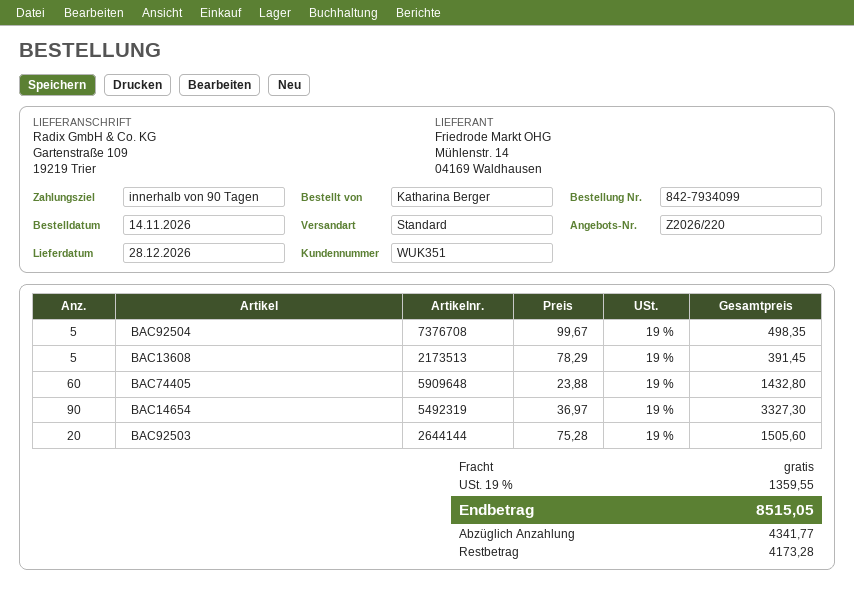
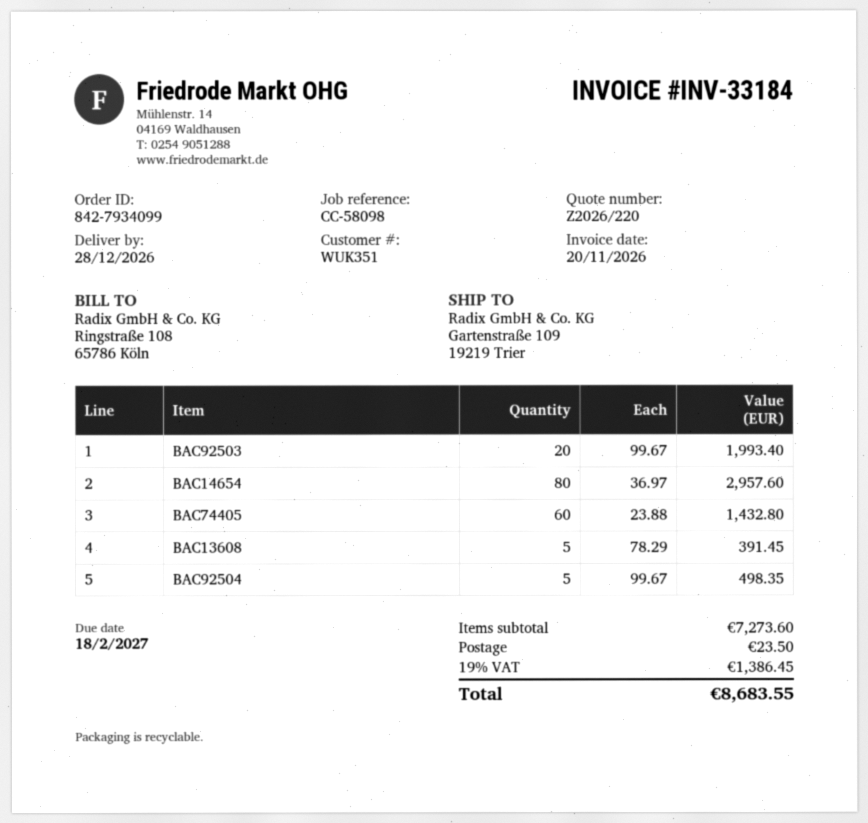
BAC14654: 90 x 36.97 = 3327.30 -> 80 x 36.97 = 2957.60
BAC92503: 20 x 75.28 = 1505.60 -> 20 x 99.67 = 1993.40
shipping: 0.00 -> 23.50
tax: 19% = 1359.55 -> 19% = 1386.45
total: 8515.05 -> 8683.55

